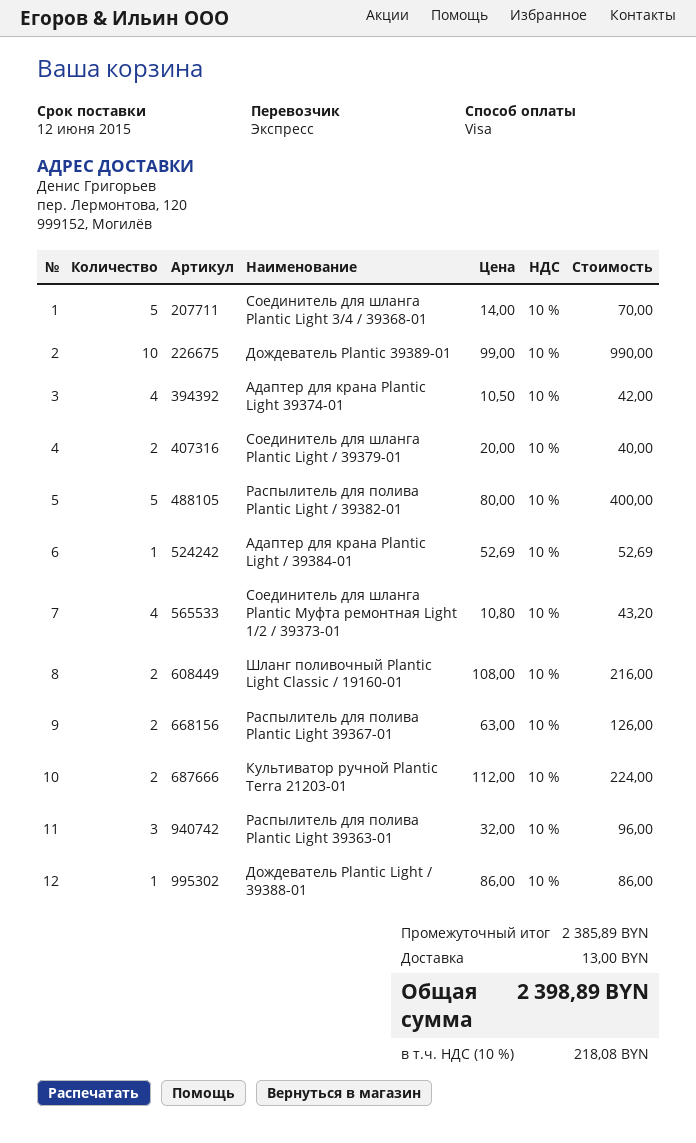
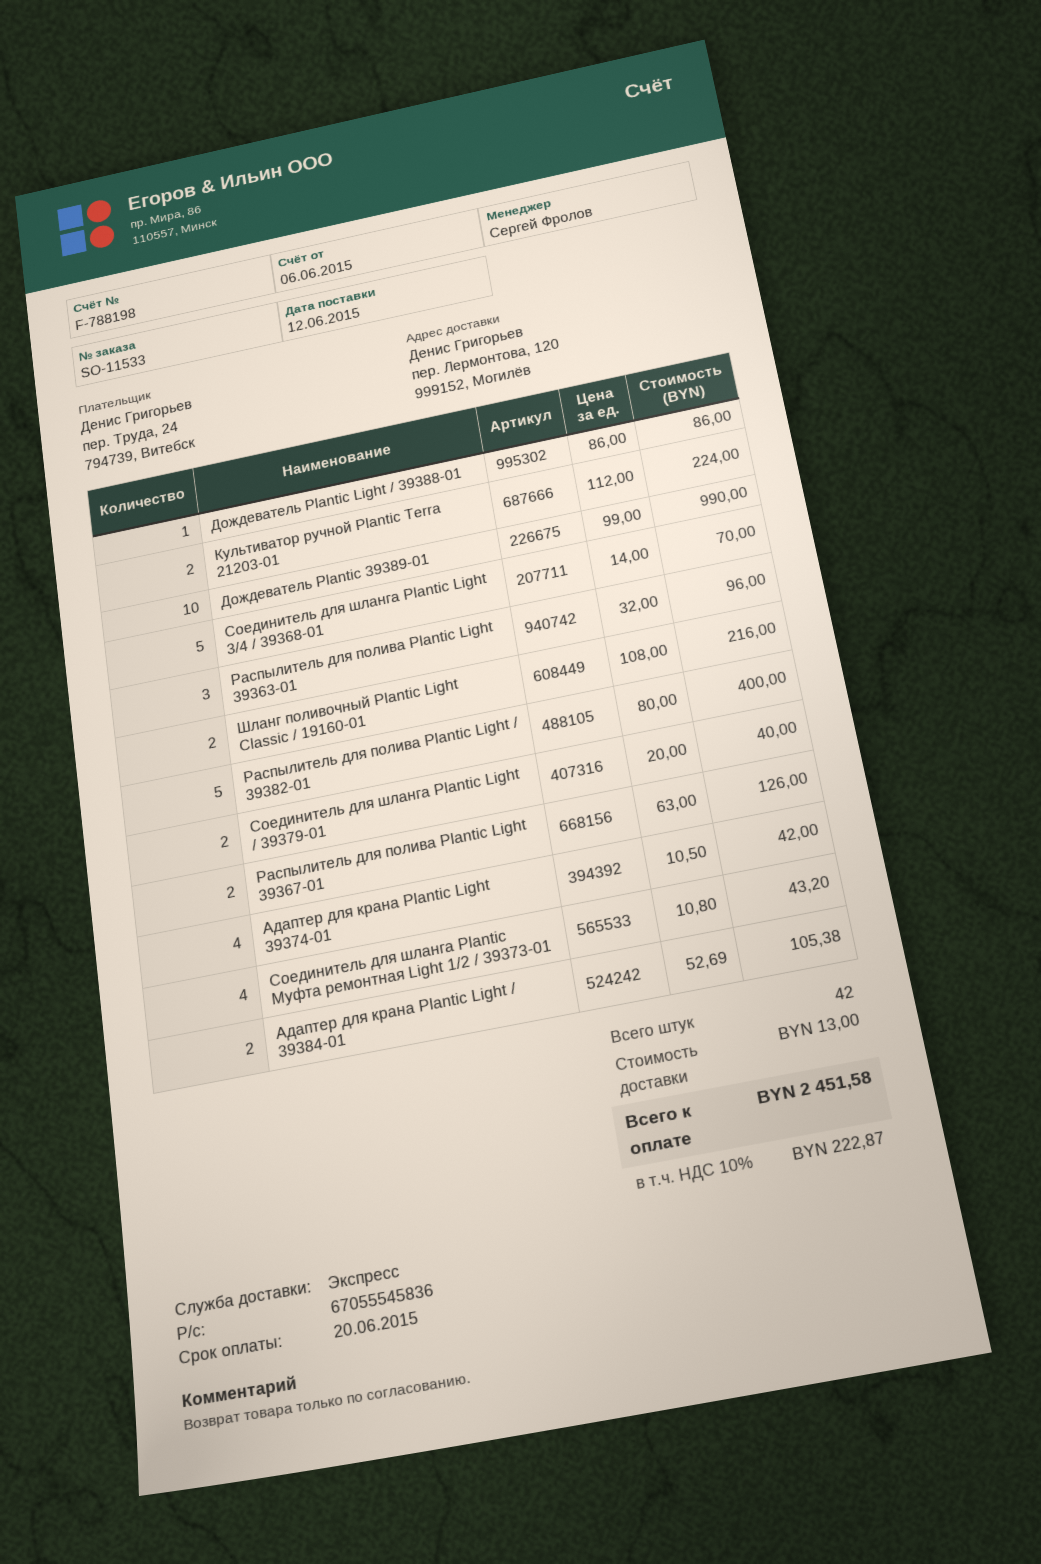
Адаптер для крана Plantic Light / 39384-01: 1 x 52.69 = 52.69 -> 2 x 52.69 = 105.38
tax: 10% = 218.08 -> 10% = 222.87
total: 2398.89 -> 2451.58

